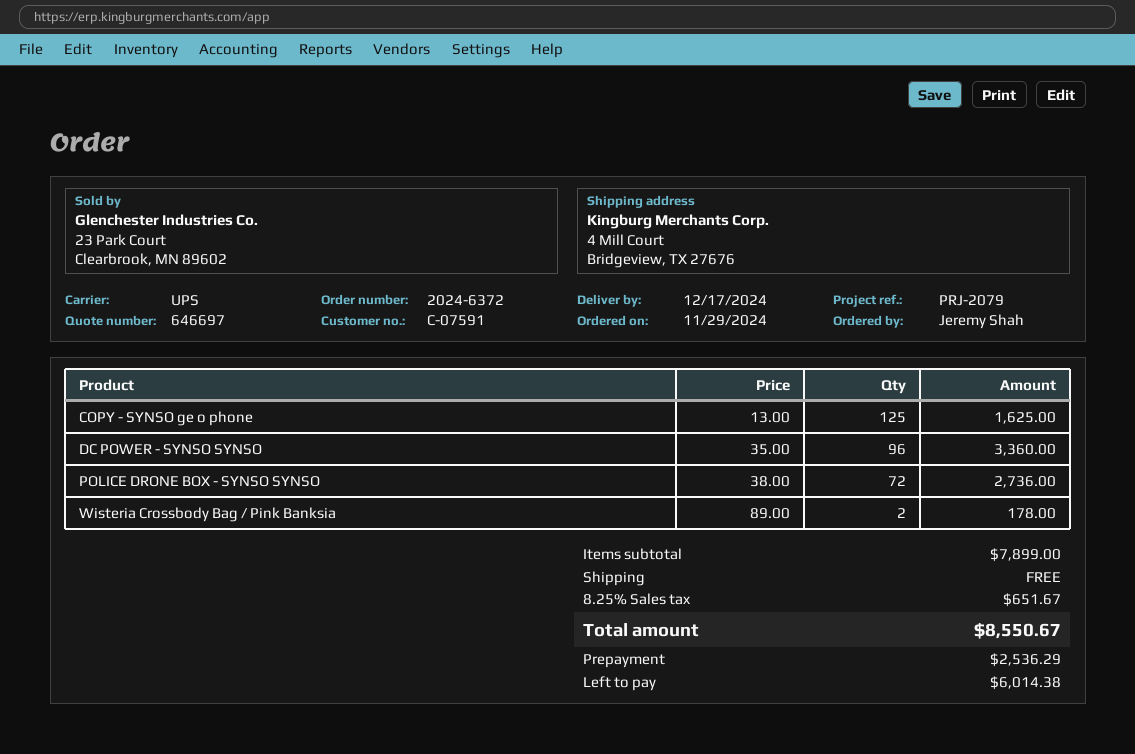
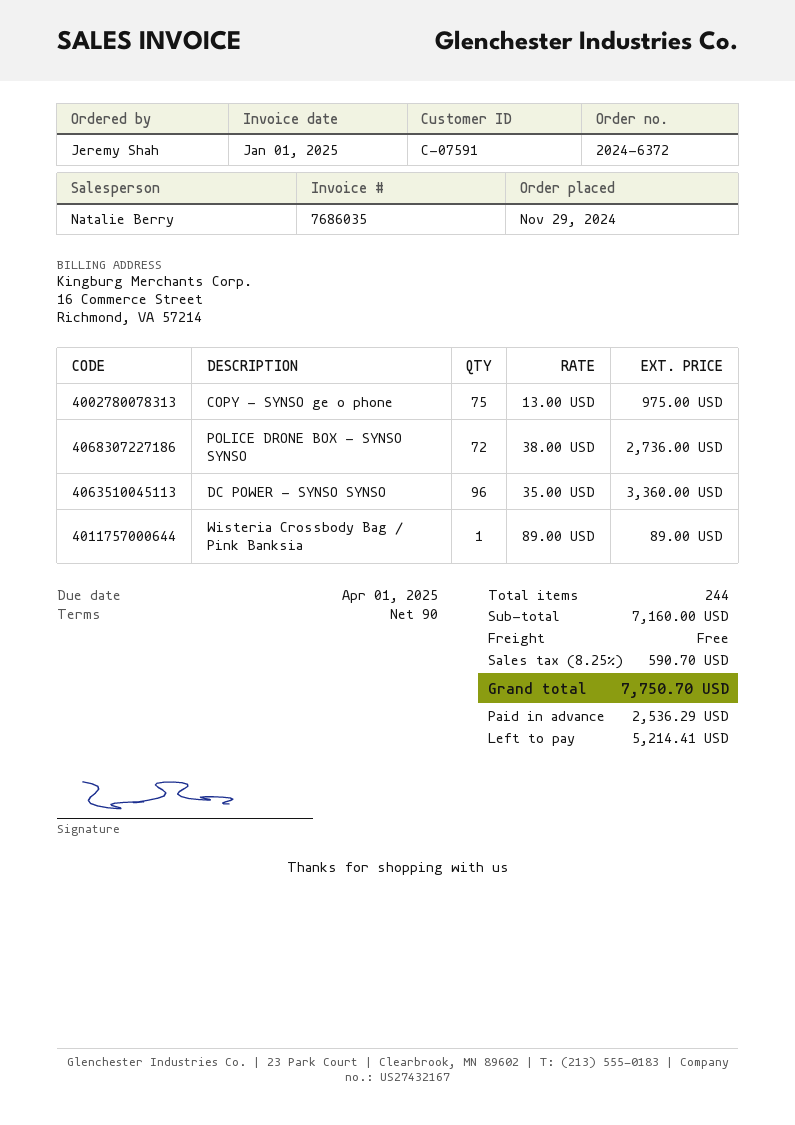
COPY - SYNSO ge o phone: 125 x 13.00 = 1625.00 -> 75 x 13.00 = 975.00
Wisteria Crossbody Bag / Pink Banksia: 2 x 89.00 = 178.00 -> 1 x 89.00 = 89.00
subtotal: 7899.00 -> 7160.00
tax: 8.25% = 651.67 -> 8.25% = 590.70
total: 8550.67 -> 7750.70
balance: 6014.38 -> 5214.41

